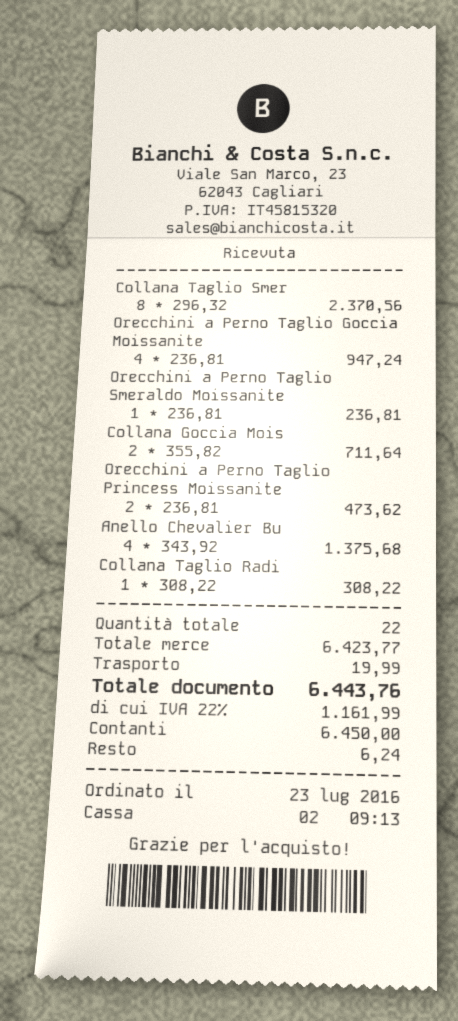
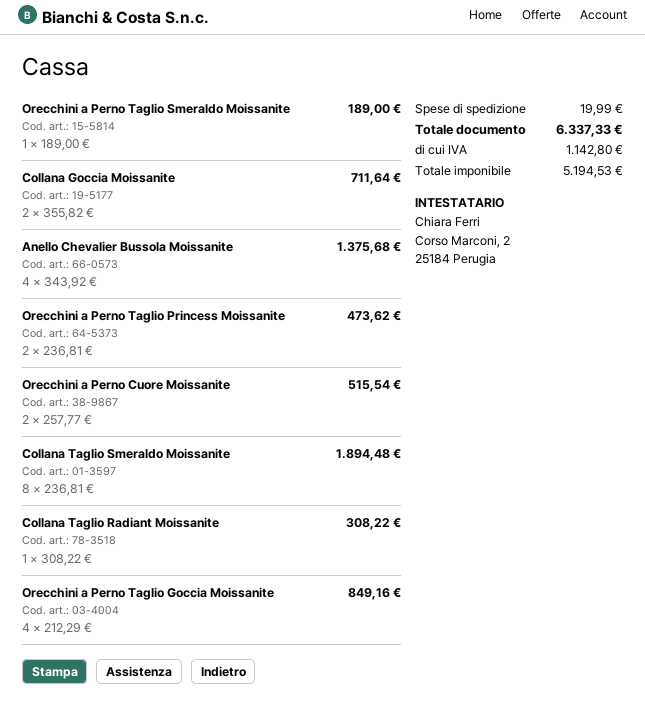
Collana Taglio Smer: 8 x 296.32 = 2370.56 -> 8 x 236.81 = 1894.48
Orecchini a Perno Taglio Goccia Moissanite: 4 x 236.81 = 947.24 -> 4 x 212.29 = 849.16
Orecchini a Perno Taglio Smeraldo Moissanite: 1 x 236.81 = 236.81 -> 1 x 189.00 = 189.00
Orecchini a Perno Cuore Moissanite: none -> 2 x 257.77 = 515.54
tax: 1161.99 -> 1142.80
total: 6443.76 -> 6337.33

